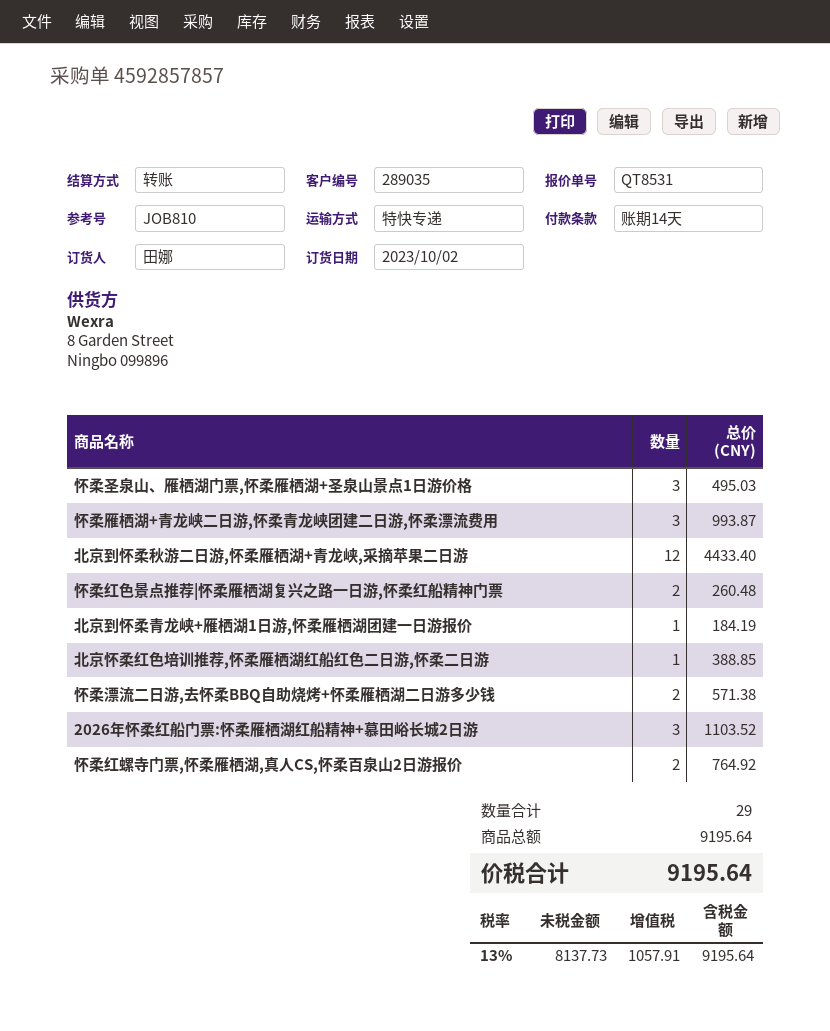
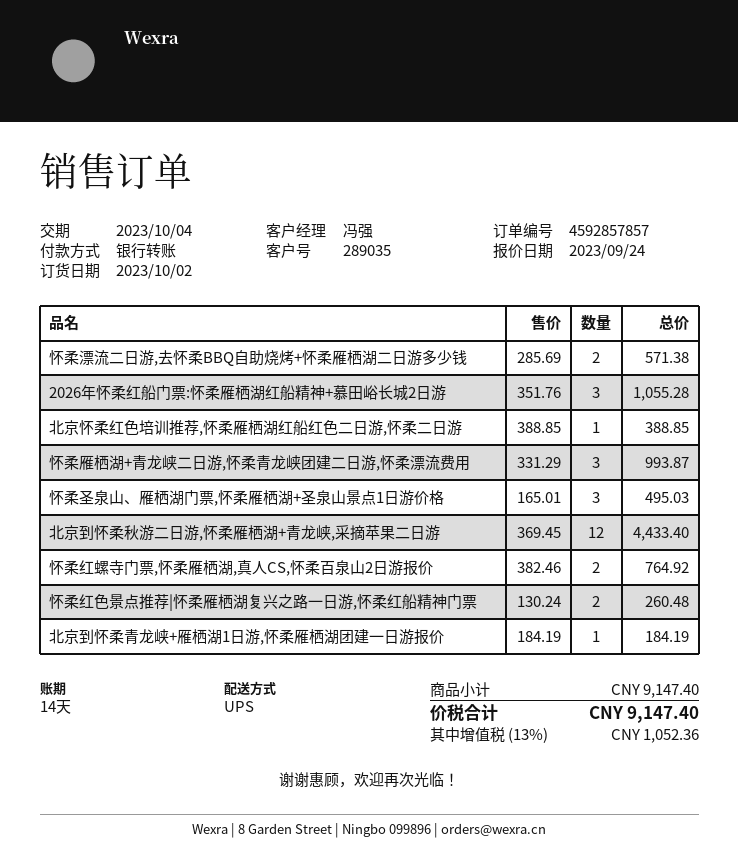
shipping method: express -> UPS
2026年怀柔红船门票:怀柔雁栖湖红船精神+慕田峪长城2日游: 3 for 1103.52 -> 3 for 1055.28
subtotal: 9195.64 -> 9147.40
tax: 13% = 1057.91 -> 13% = 1052.36
total: 9195.64 -> 9147.40

